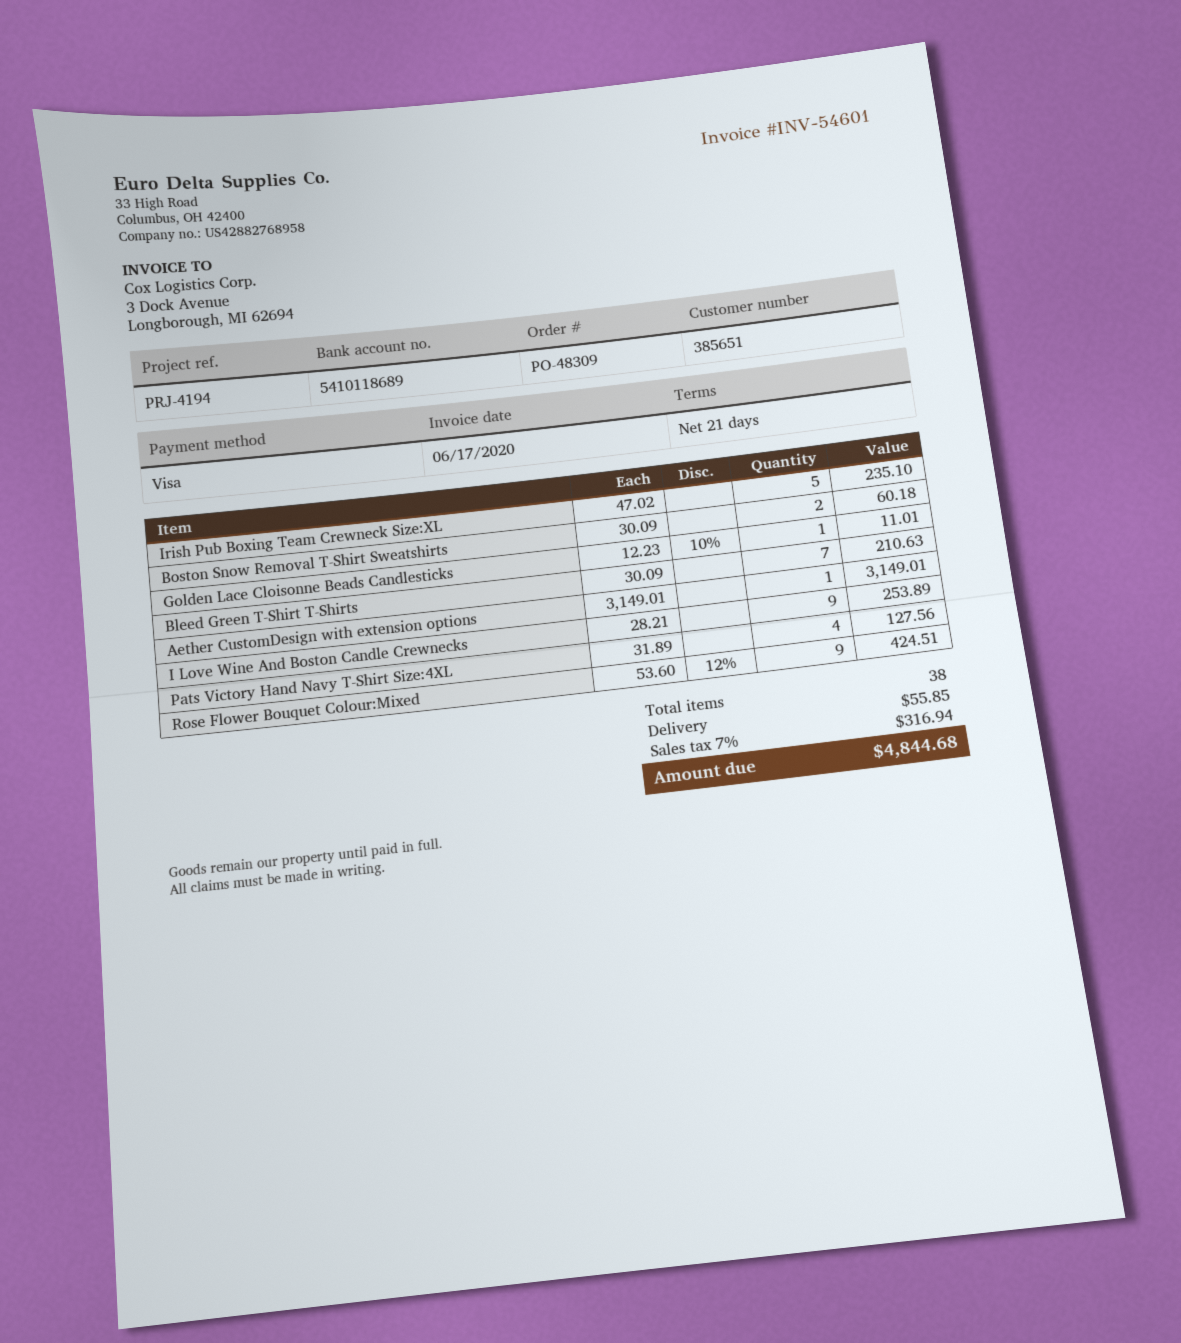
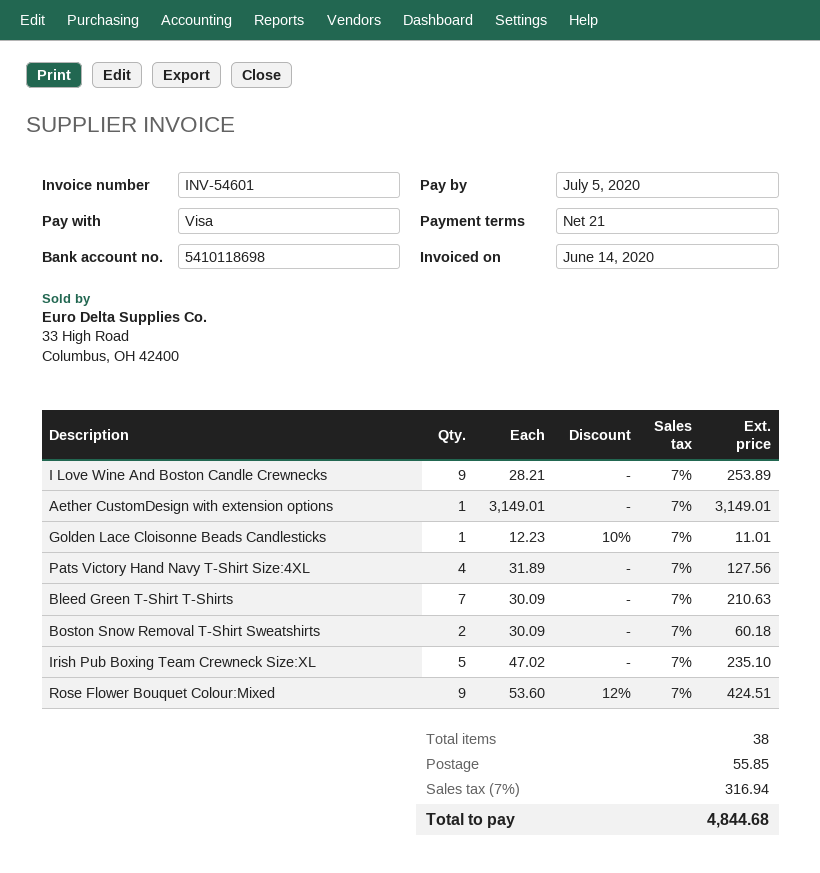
invoice date: 2020-06-17 -> 2020-06-14
bank account: 5410118689 -> 5410118698

